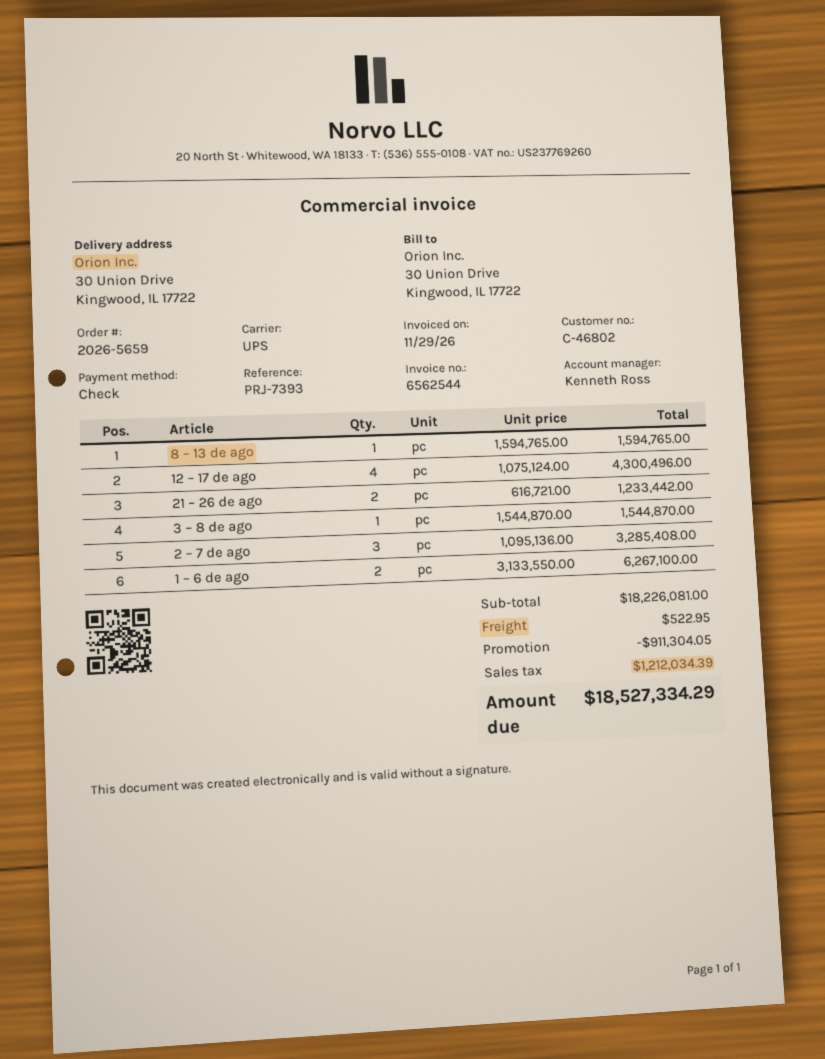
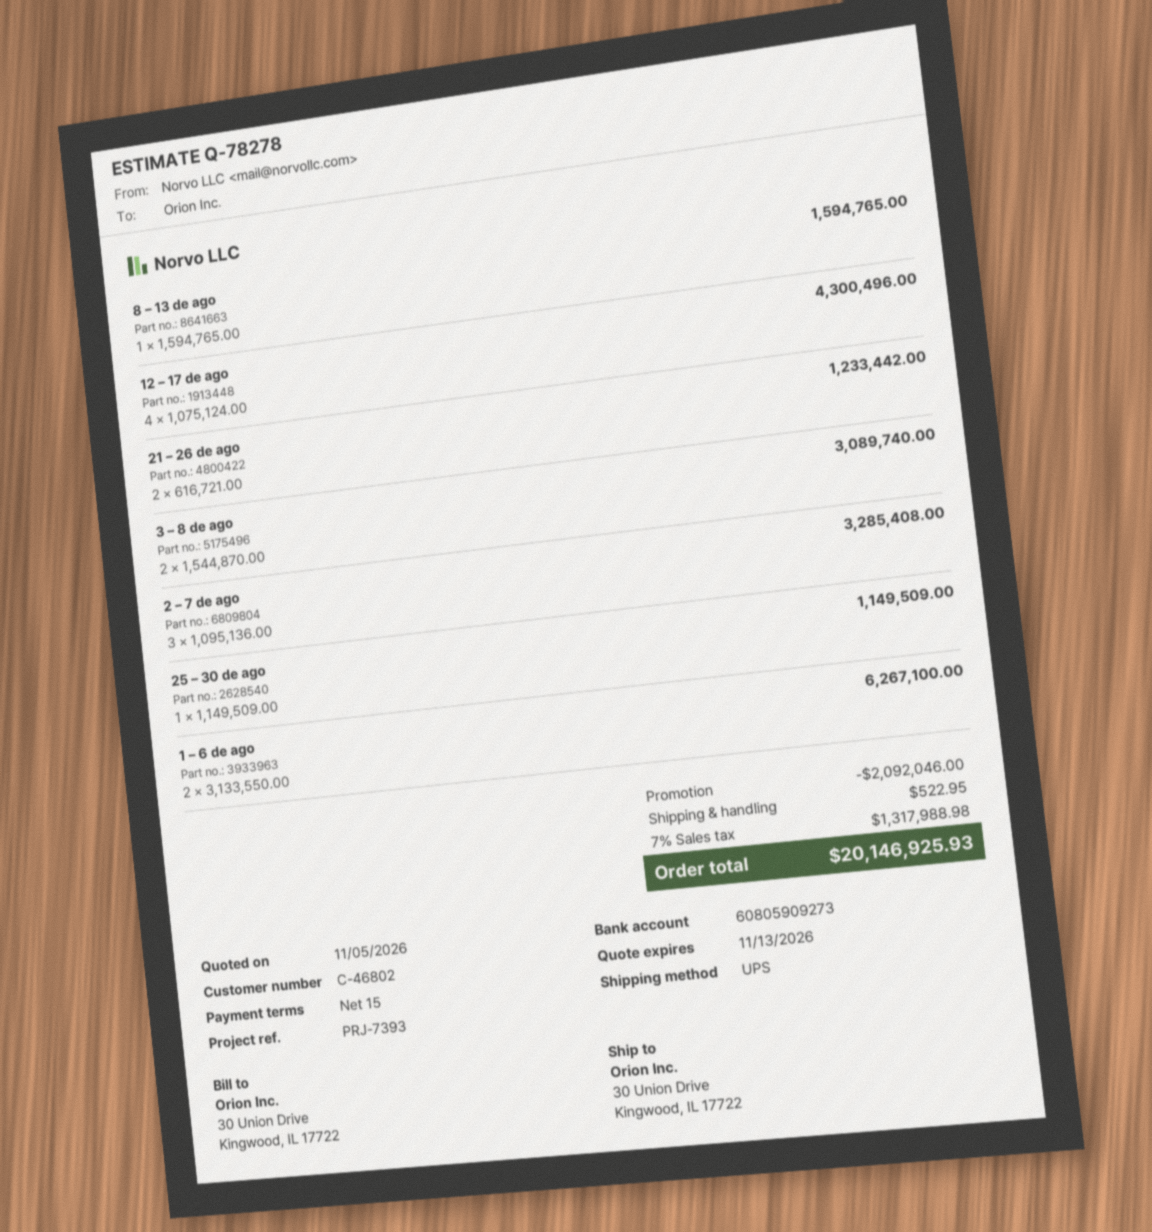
3 – 8 de ago: 1 x 1544870.00 = 1544870.00 -> 2 x 1544870.00 = 3089740.00
25 – 30 de ago: none -> 1 x 1149509.00 = 1149509.00
discount: 911304.05 -> 2092046.00
tax: 1212034.39 -> 1317988.98
total: 18527334.29 -> 20146925.93

